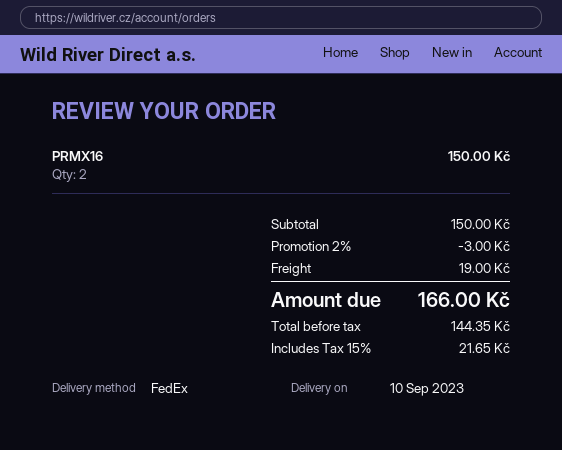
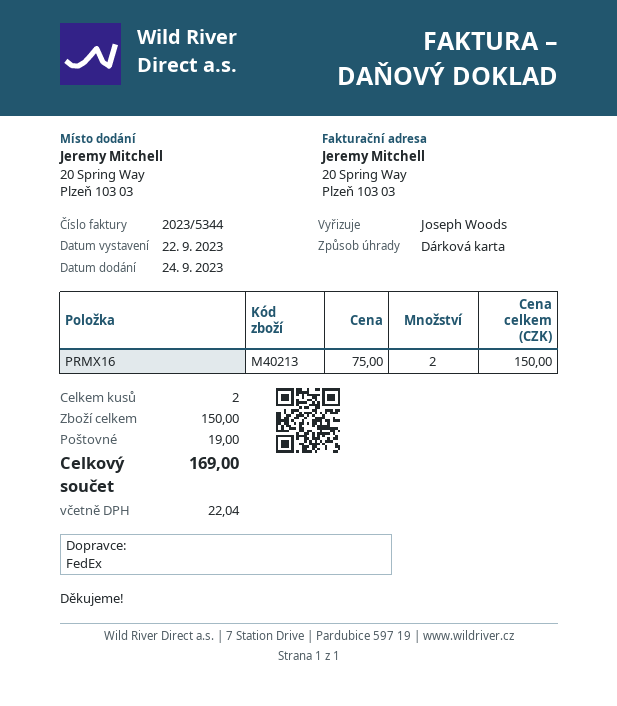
delivery date: 2023-09-10 -> 2023-09-24
discount: 2% = 3.00 -> none
tax: 21.65 -> 22.04
total: 166.00 -> 169.00

